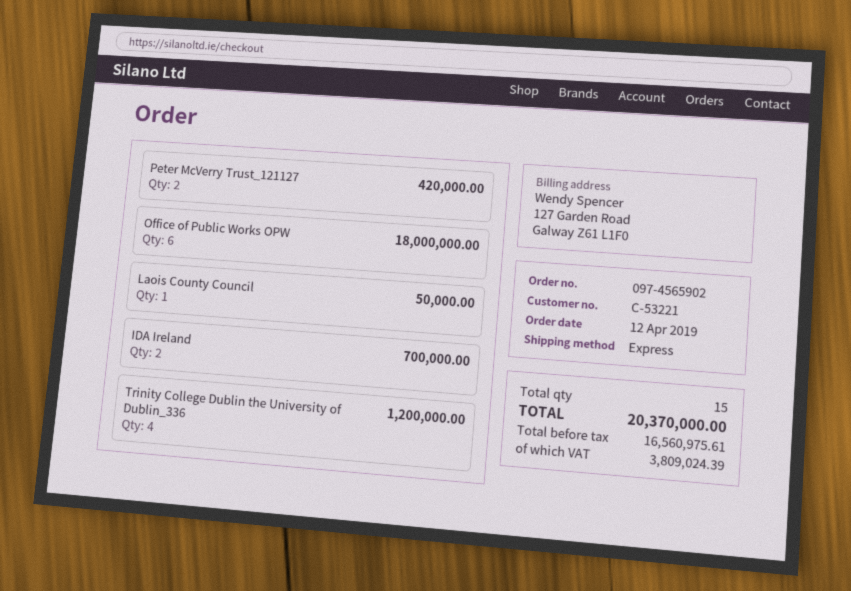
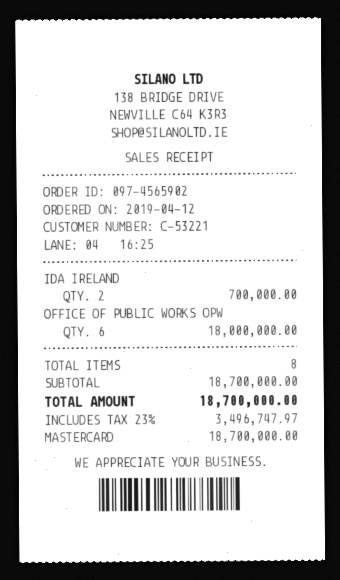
Peter McVerry Trust_121127: 2 for 420000.00 -> none
Laois County Council: 1 for 50000.00 -> none
Trinity College Dublin the University of Dublin_336: 4 for 1200000.00 -> none
total quantity: 15 -> 8
tax: 3809024.39 -> 3496747.97
total: 20370000.00 -> 18700000.00

